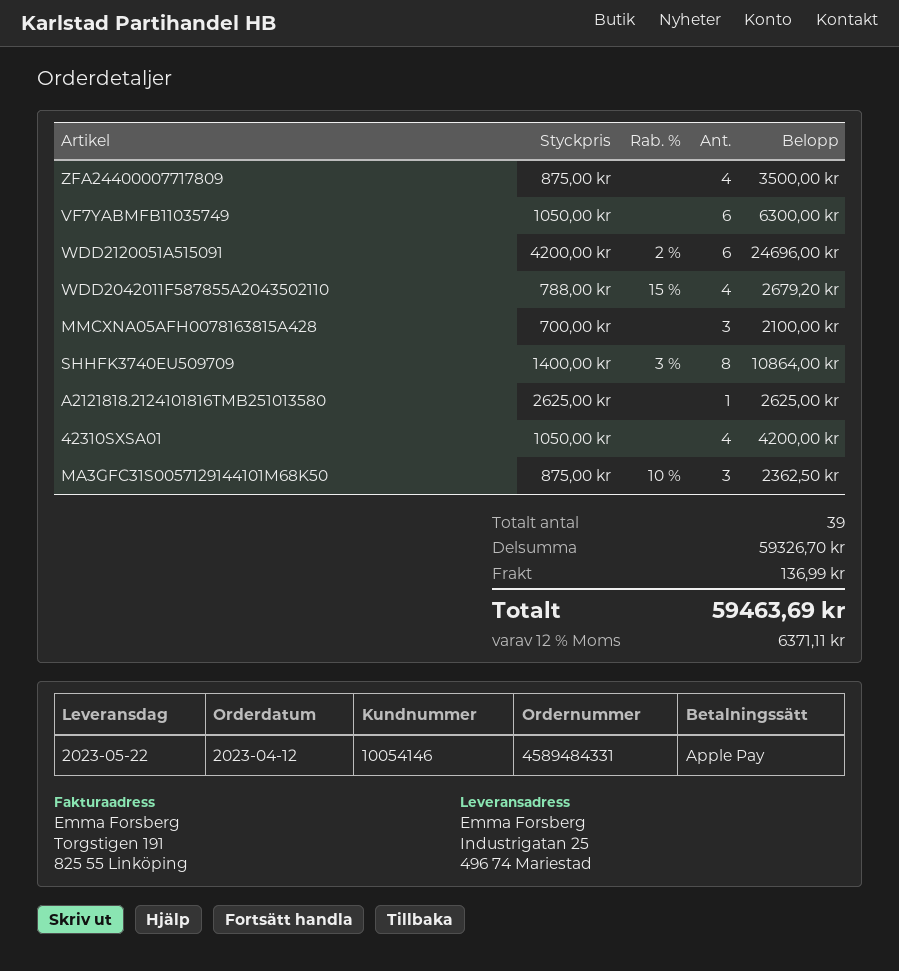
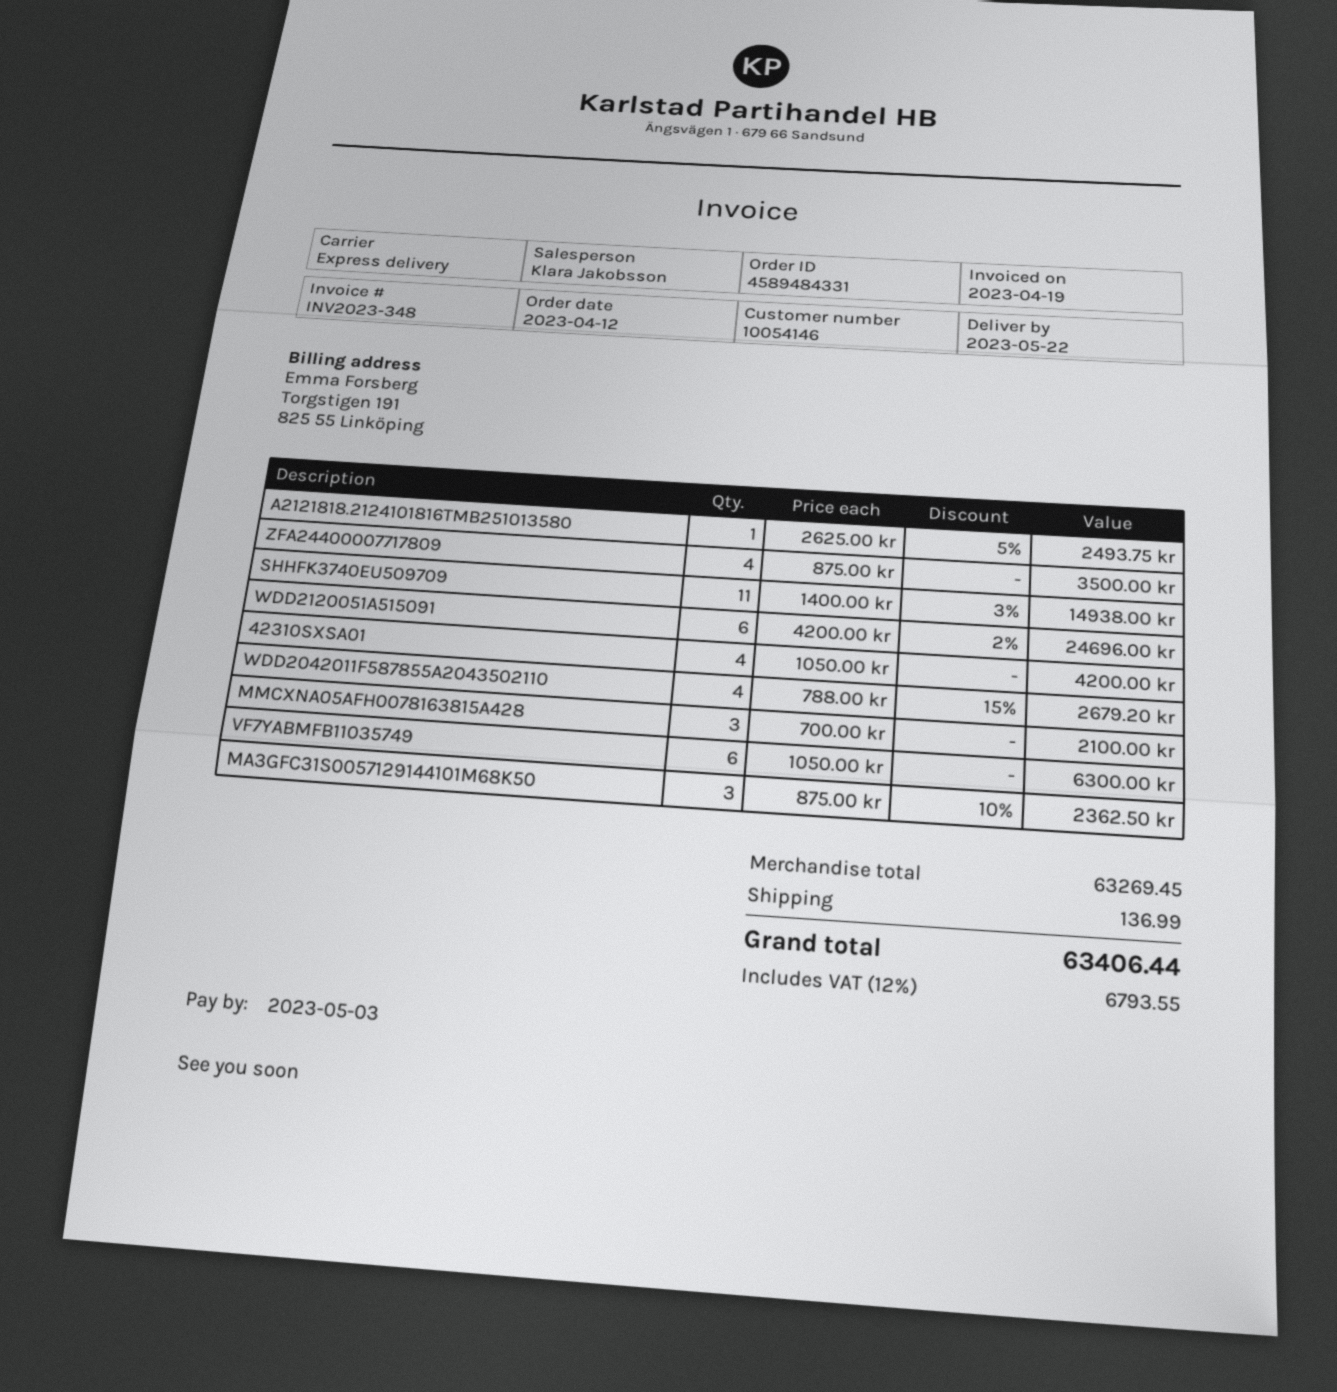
SHHFK3740EU509709: 8 x 1400.00 - 3% = 10864.00 -> 11 x 1400.00 - 3% = 14938.00
A2121818.2124101816TMB251013580: 1 x 2625.00 = 2625.00 -> 1 x 2625.00 - 5% = 2493.75
subtotal: 59326.70 -> 63269.45
tax: 12% = 6371.11 -> 12% = 6793.55
total: 59463.69 -> 63406.44

